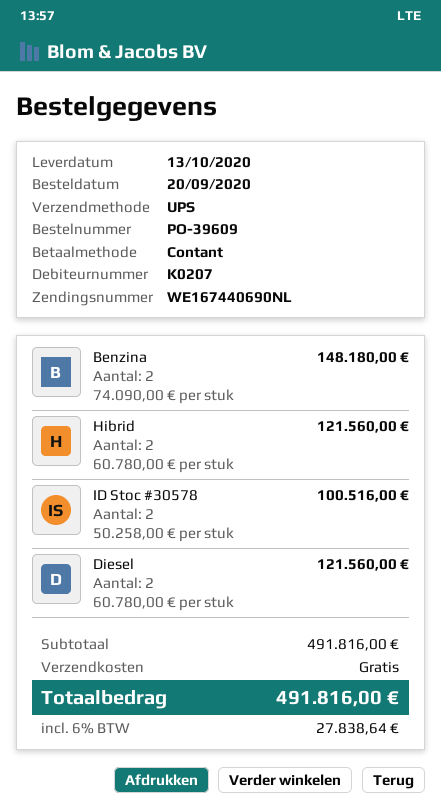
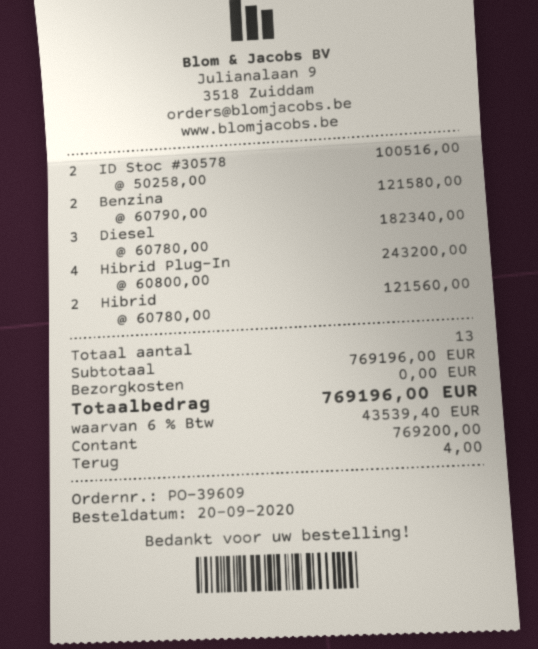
Benzina: 2 x 74090.00 = 148180.00 -> 2 x 60790.00 = 121580.00
Diesel: 2 x 60780.00 = 121560.00 -> 3 x 60780.00 = 182340.00
Hibrid Plug-In: none -> 4 x 60800.00 = 243200.00
subtotal: 491816.00 -> 769196.00
tax: 6% = 27838.64 -> 6% = 43539.40
total: 491816.00 -> 769196.00

